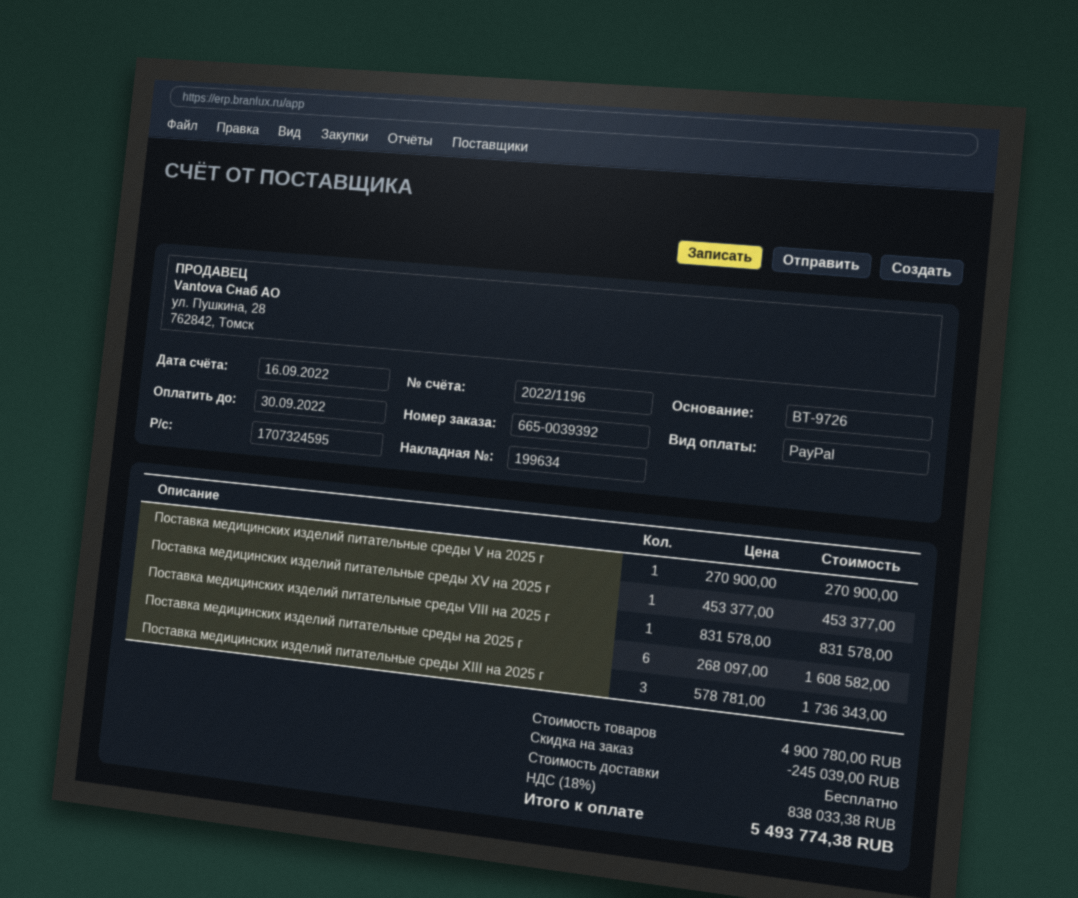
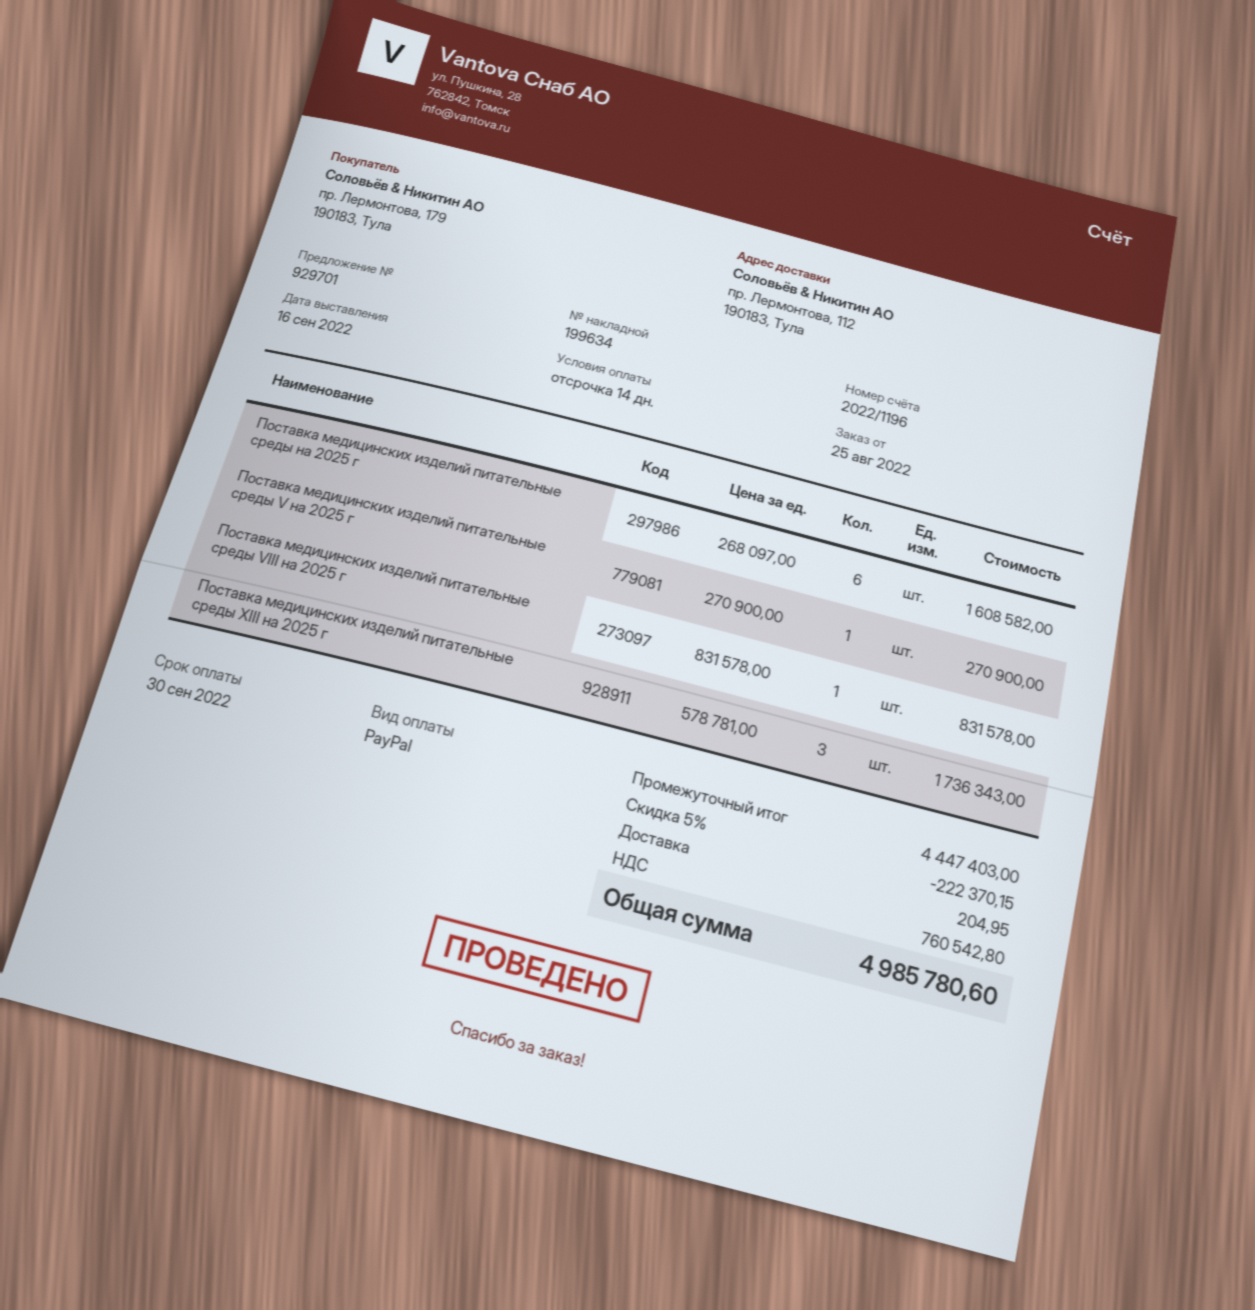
Поставка медицинских изделий питательные среды XV на 2025 г: 1 x 453377.00 = 453377.00 -> none
subtotal: 4900780.00 -> 4447403.00
discount: 245039.00 -> 222370.15
shipping: 0.00 -> 204.95
tax: 838033.38 -> 760542.80
total: 5493774.38 -> 4985780.60

